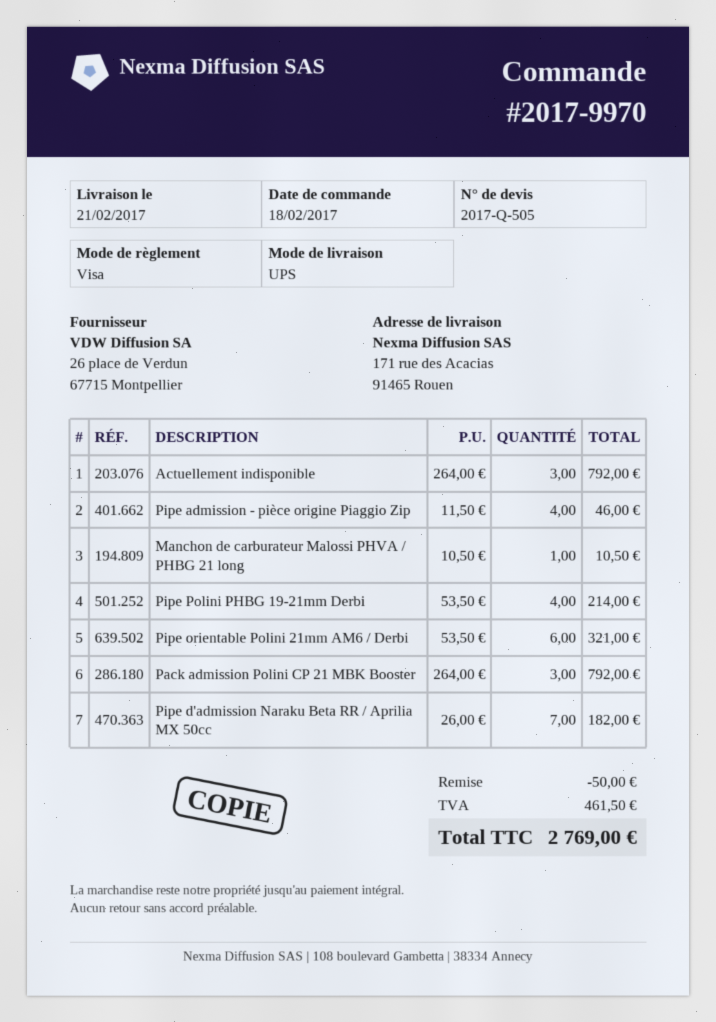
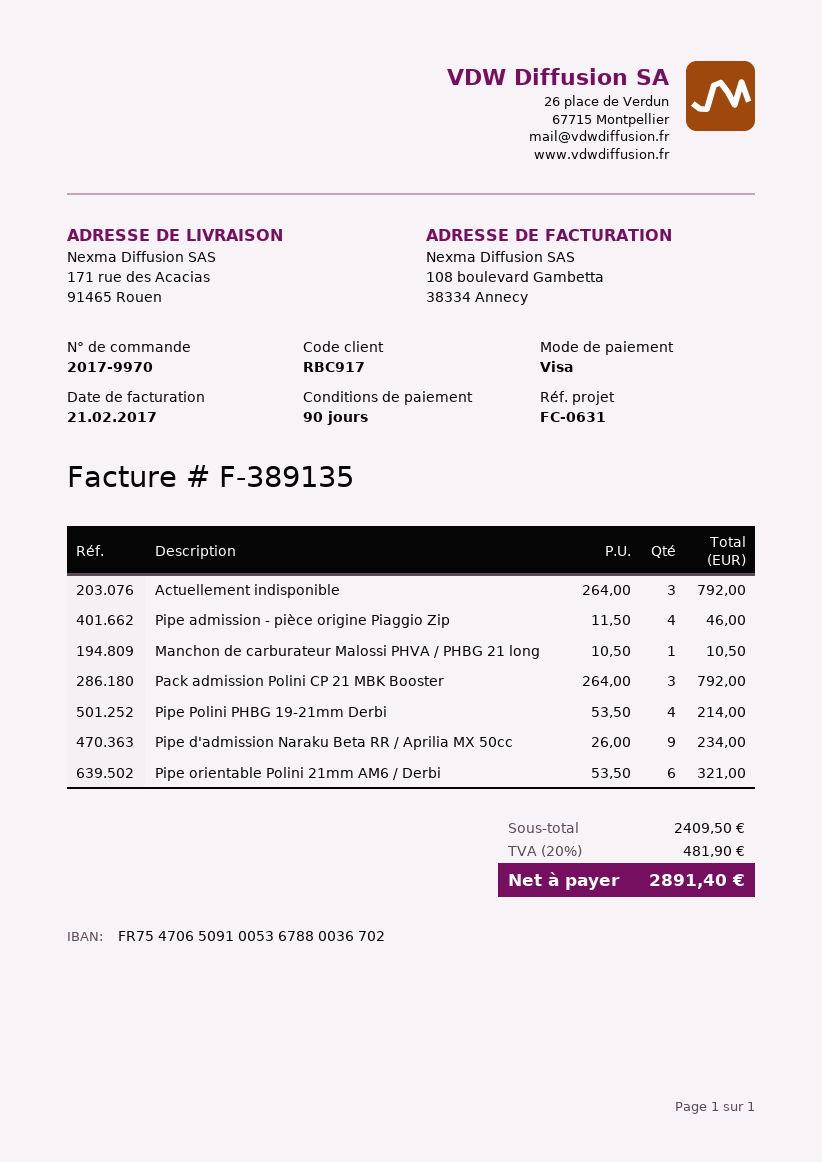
Pipe d'admission Naraku Beta RR / Aprilia MX 50cc: 7 x 26.00 = 182.00 -> 9 x 26.00 = 234.00
discount: 50.00 -> none
tax: 461.50 -> 481.90
total: 2769.00 -> 2891.40

